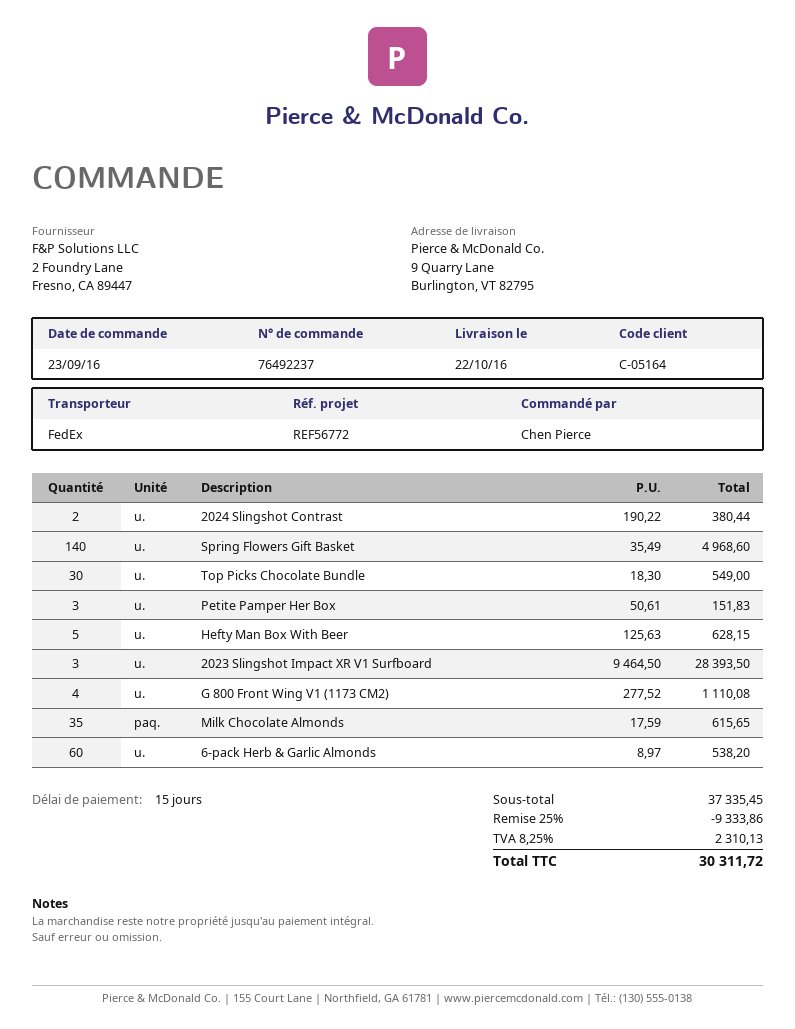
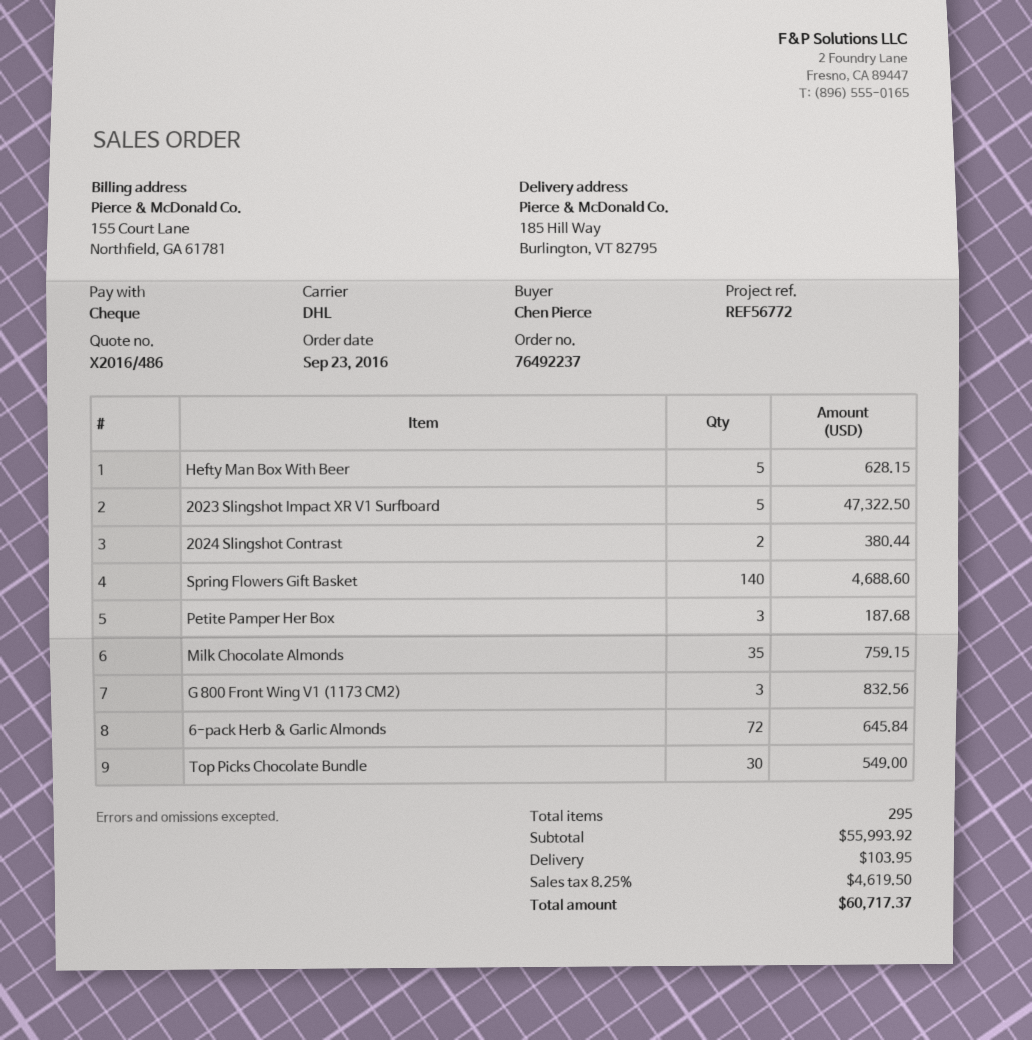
shipping method: FedEx -> DHL
ship to: 9 Quarry Lane, Burlington, VT 82795 -> 185 Hill Way, Burlington, VT 82795
Spring Flowers Gift Basket: 140 for 4968.60 -> 140 for 4688.60
Petite Pamper Her Box: 3 for 151.83 -> 3 for 187.68
2023 Slingshot Impact XR V1 Surfboard: 3 for 28393.50 -> 5 for 47322.50
G 800 Front Wing V1 (1173 CM2): 4 for 1110.08 -> 3 for 832.56
Milk Chocolate Almonds: 35 for 615.65 -> 35 for 759.15
6-pack Herb & Garlic Almonds: 60 for 538.20 -> 72 for 645.84
subtotal: 37335.45 -> 55993.92
discount: 25% = 9333.86 -> none
shipping: none -> 103.95
tax: 8.25% = 2310.13 -> 8.25% = 4619.50
total: 30311.72 -> 60717.37

